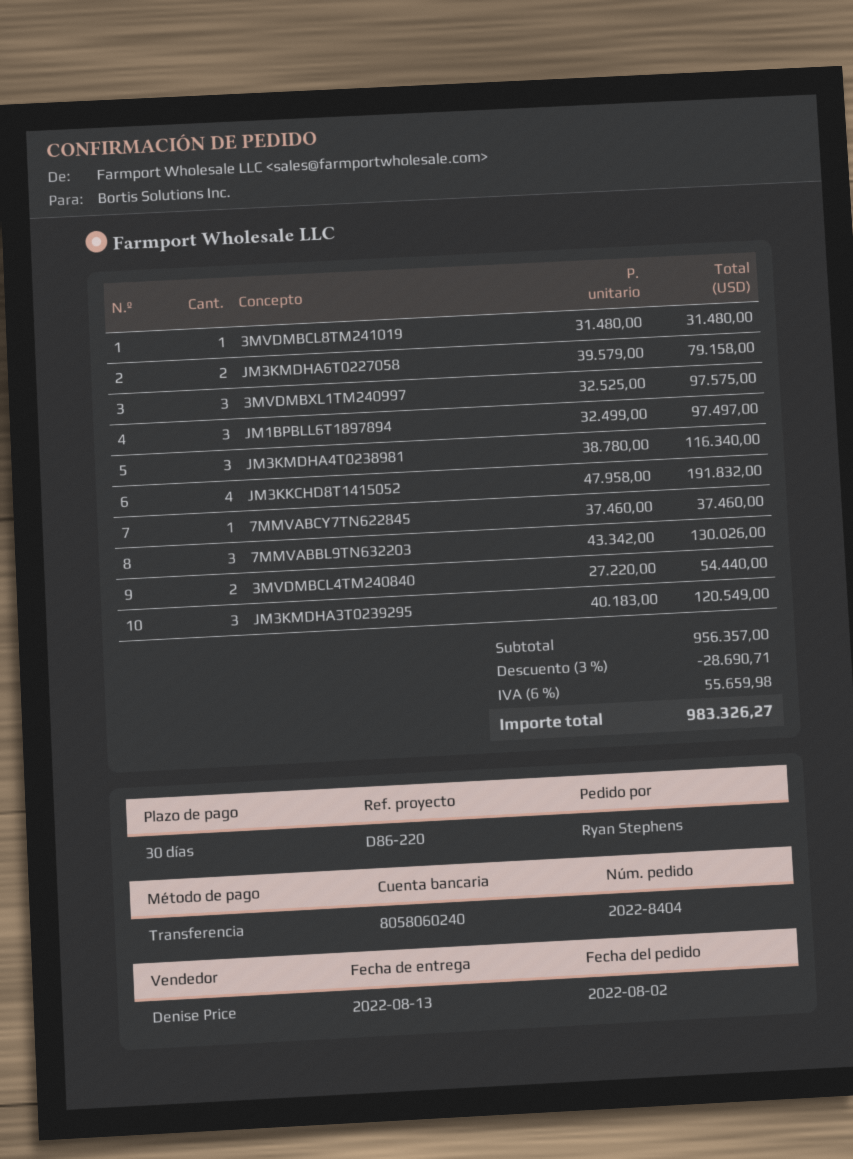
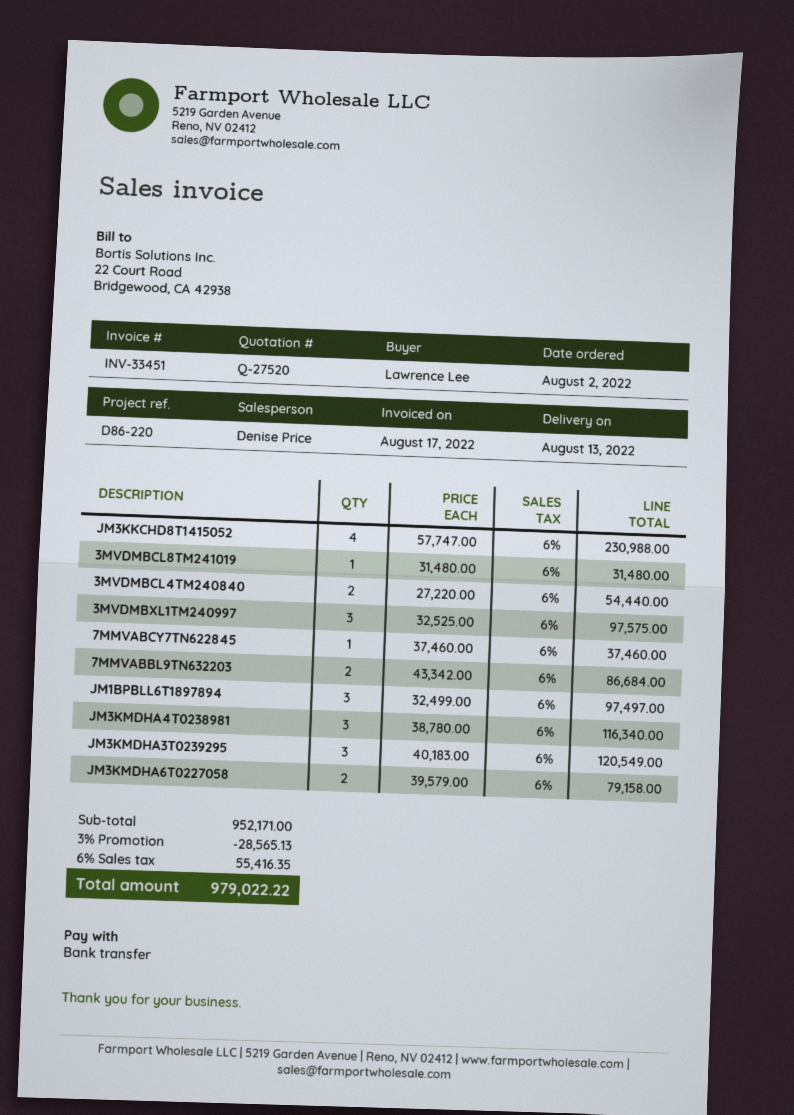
ordered by: Ryan Stephens -> Lawrence Lee
JM3KKCHD8T1415052: 4 x 47958.00 = 191832.00 -> 4 x 57747.00 = 230988.00
7MMVABBL9TN632203: 3 x 43342.00 = 130026.00 -> 2 x 43342.00 = 86684.00
subtotal: 956357.00 -> 952171.00
discount: 3% = 28690.71 -> 3% = 28565.13
tax: 6% = 55659.98 -> 6% = 55416.35
total: 983326.27 -> 979022.22

